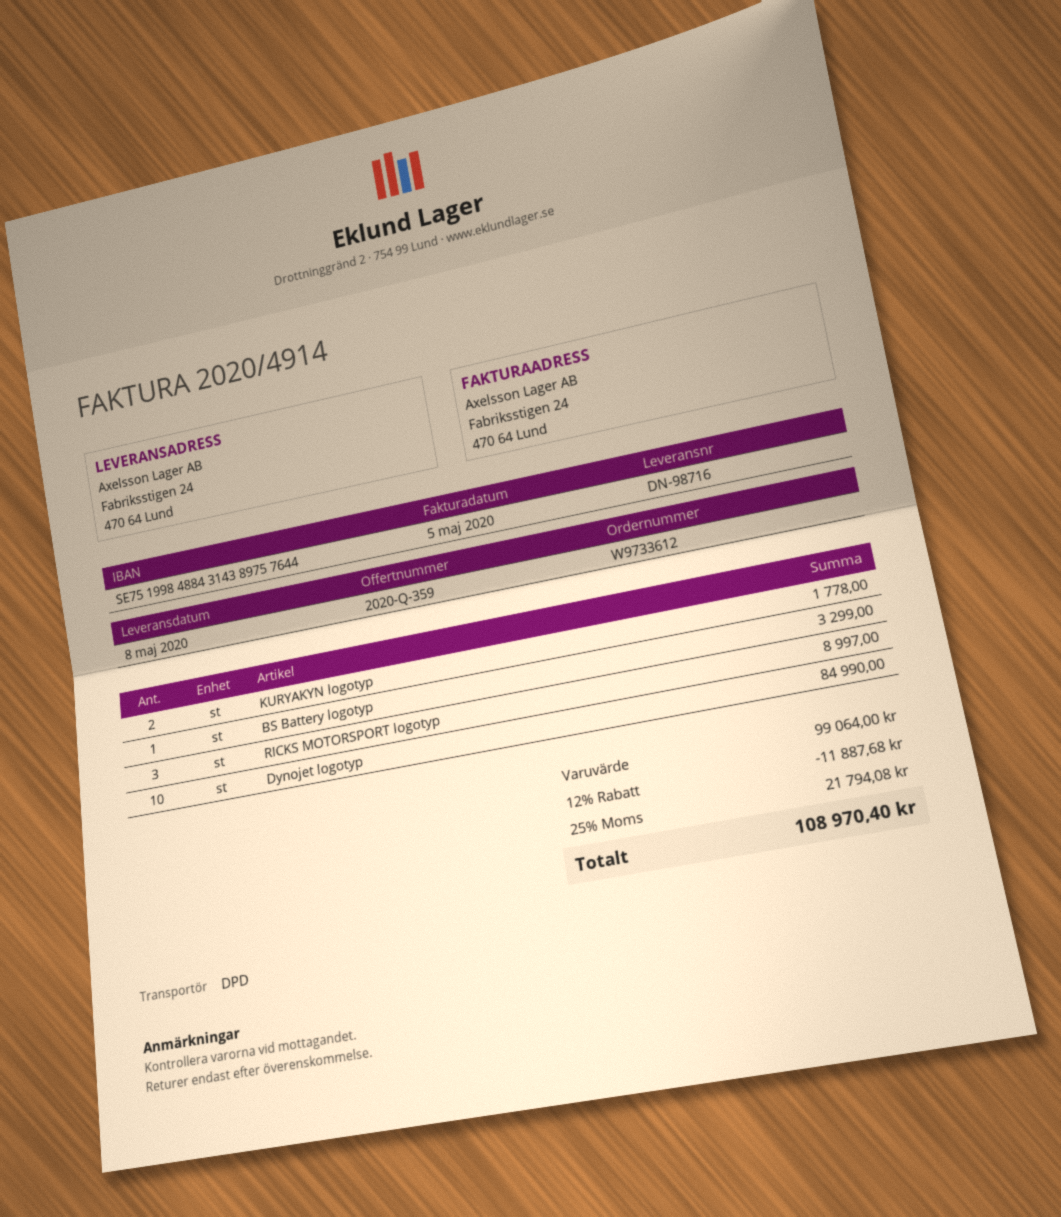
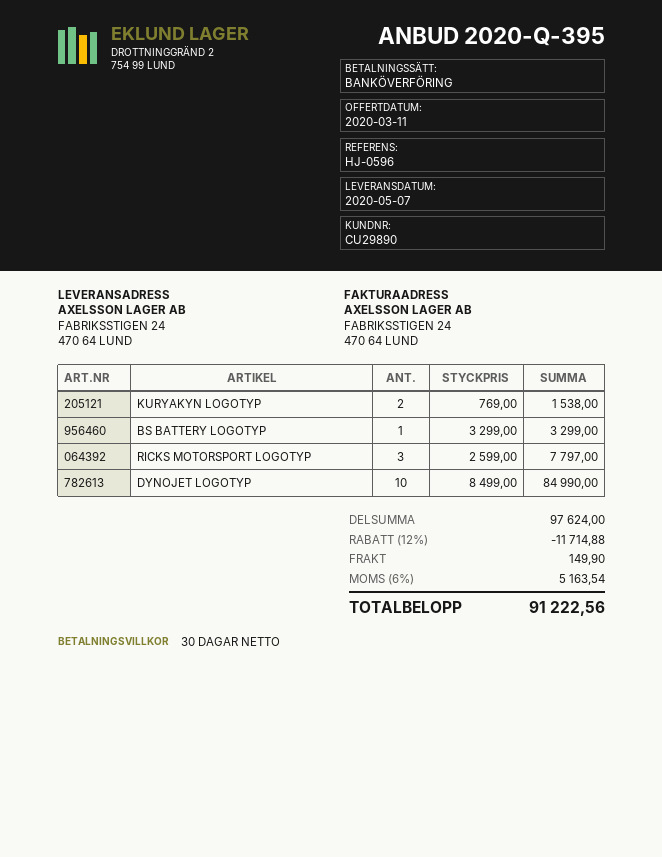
quote number: 2020-Q-359 -> 2020-Q-395
delivery date: 2020-05-08 -> 2020-05-07
KURYAKYN logotyp: 2 for 1778.00 -> 2 for 1538.00
RICKS MOTORSPORT logotyp: 3 for 8997.00 -> 3 for 7797.00
subtotal: 99064.00 -> 97624.00
discount: 12% = 11887.68 -> 12% = 11714.88
shipping: none -> 149.90
tax: 25% = 21794.08 -> 6% = 5163.54
total: 108970.40 -> 91222.56

